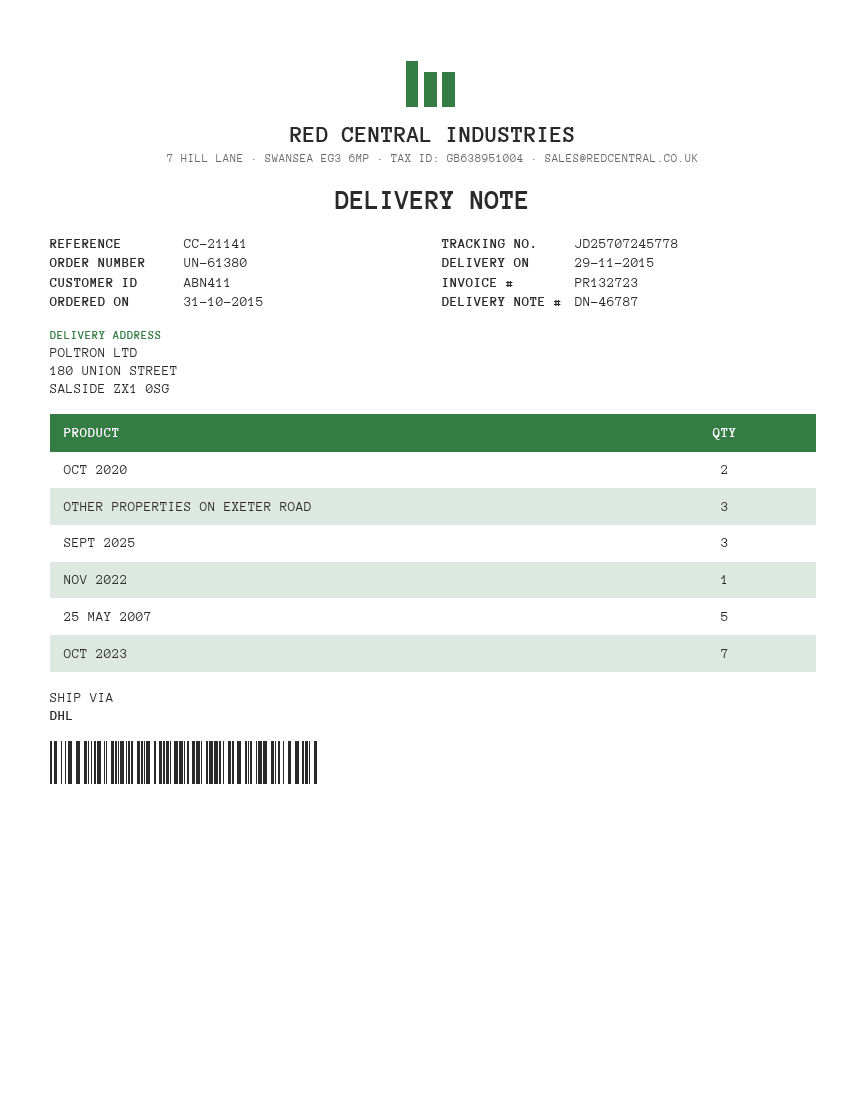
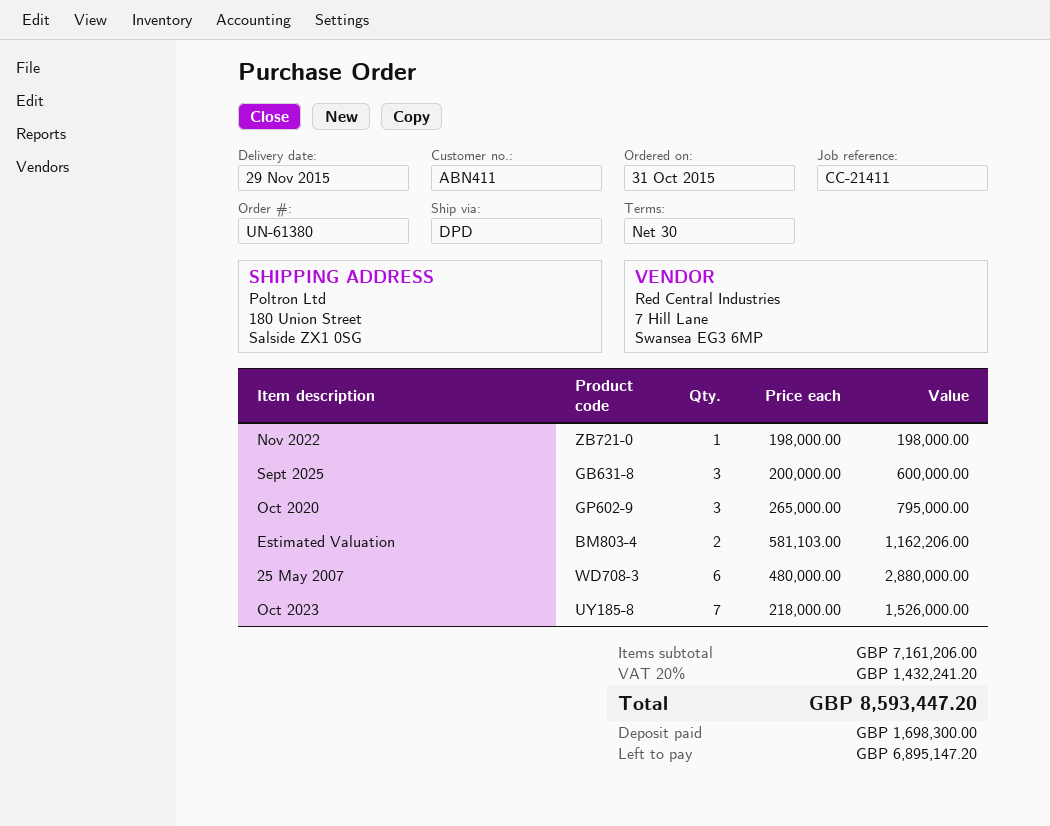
reference: CC-21141 -> CC-21411
shipping method: DHL -> DPD
OCT 2020: 2 -> 3
OTHER PROPERTIES ON EXETER ROAD: 3 -> none
25 MAY 2007: 5 -> 6
Estimated Valuation: none -> 2

